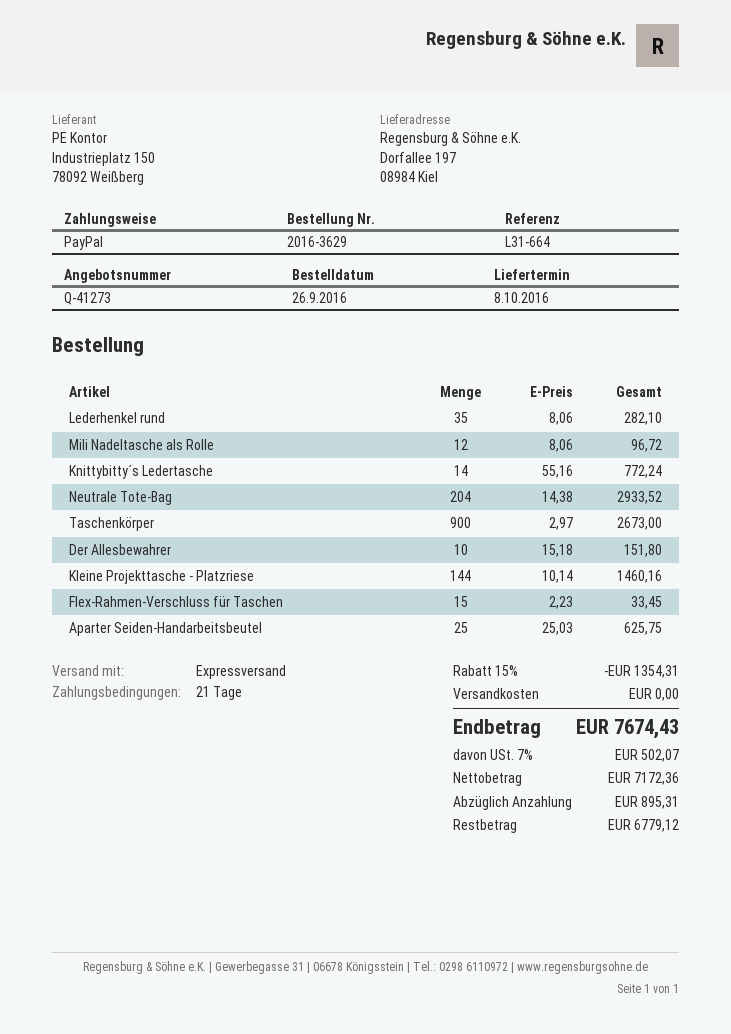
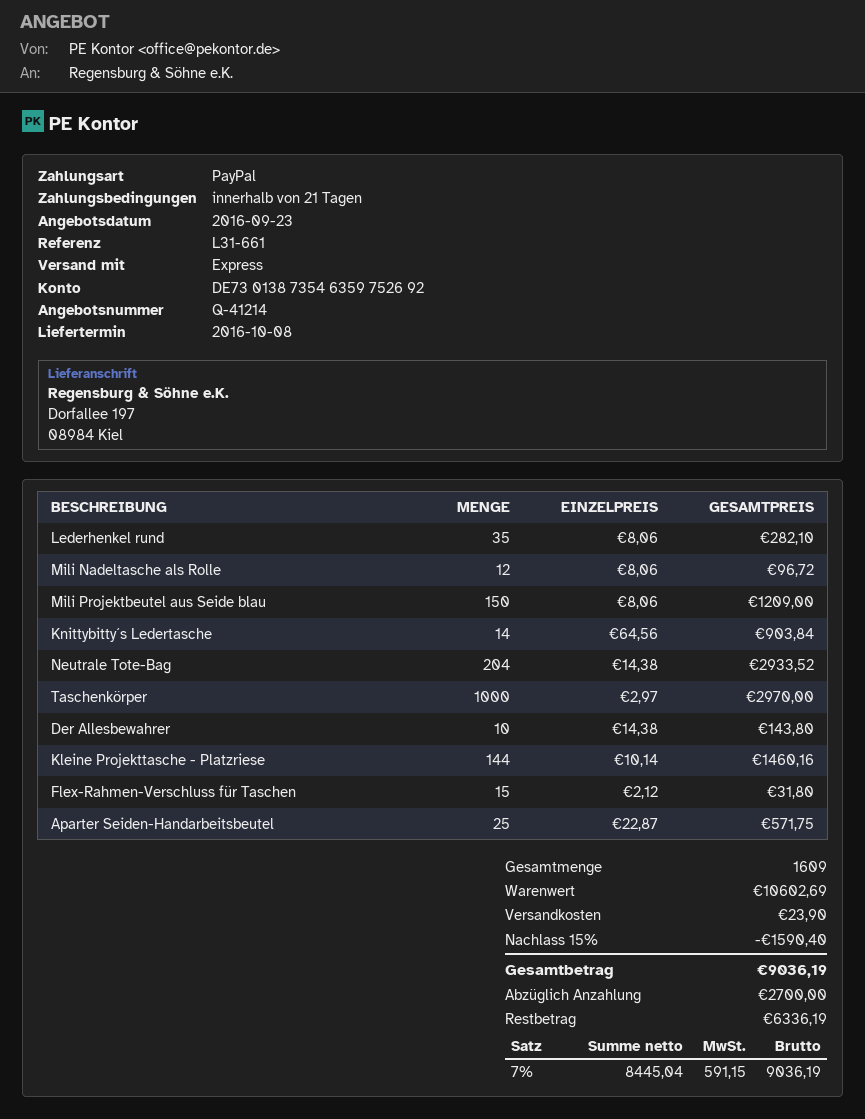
quote number: Q-41273 -> Q-41214
reference: L31-664 -> L31-661
Knittybitty´s Ledertasche: 14 x 55.16 = 772.24 -> 14 x 64.56 = 903.84
Taschenkörper: 900 x 2.97 = 2673.00 -> 1000 x 2.97 = 2970.00
Der Allesbewahrer: 10 x 15.18 = 151.80 -> 10 x 14.38 = 143.80
Flex-Rahmen-Verschluss für Taschen: 15 x 2.23 = 33.45 -> 15 x 2.12 = 31.80
Aparter Seiden-Handarbeitsbeutel: 25 x 25.03 = 625.75 -> 25 x 22.87 = 571.75
Mili Projektbeutel aus Seide blau: none -> 150 x 8.06 = 1209.00
discount: 15% = 1354.31 -> 15% = 1590.40
shipping: 0.00 -> 23.90
net: 7172.36 -> 8445.04
tax: 7% = 502.07 -> 7% = 591.15
total: 7674.43 -> 9036.19
deposit: 895.31 -> 2700.00
balance: 6779.12 -> 6336.19

